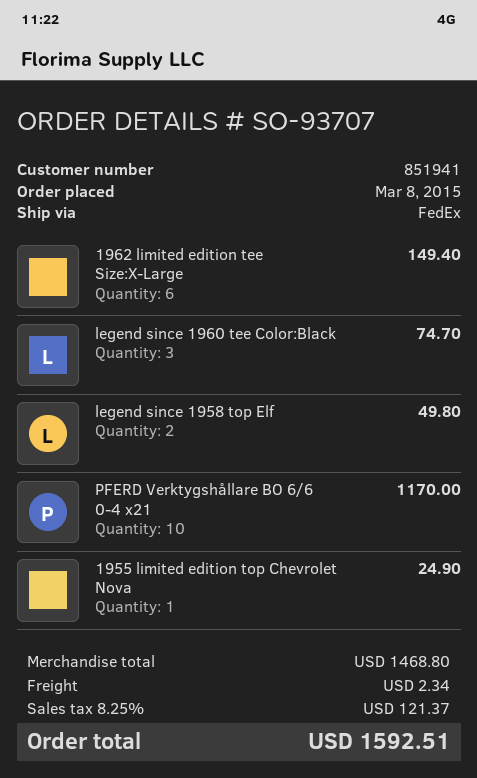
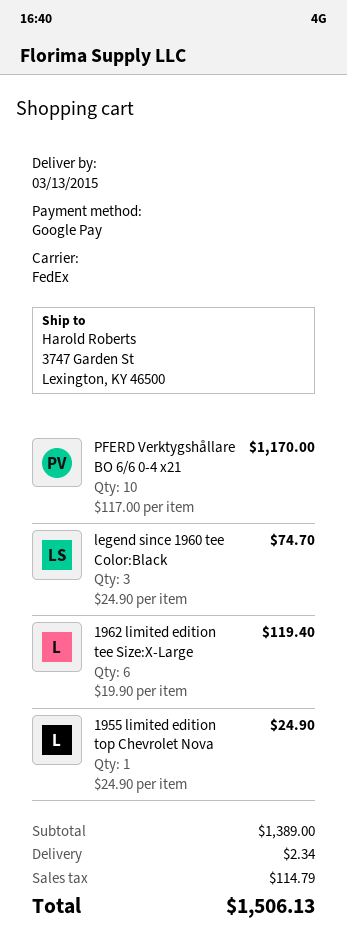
1962 limited edition tee Size:X-Large: 6 for 149.40 -> 6 for 119.40
legend since 1958 top Elf: 2 for 49.80 -> none
subtotal: 1468.80 -> 1389.00
tax: 121.37 -> 114.79
total: 1592.51 -> 1506.13

